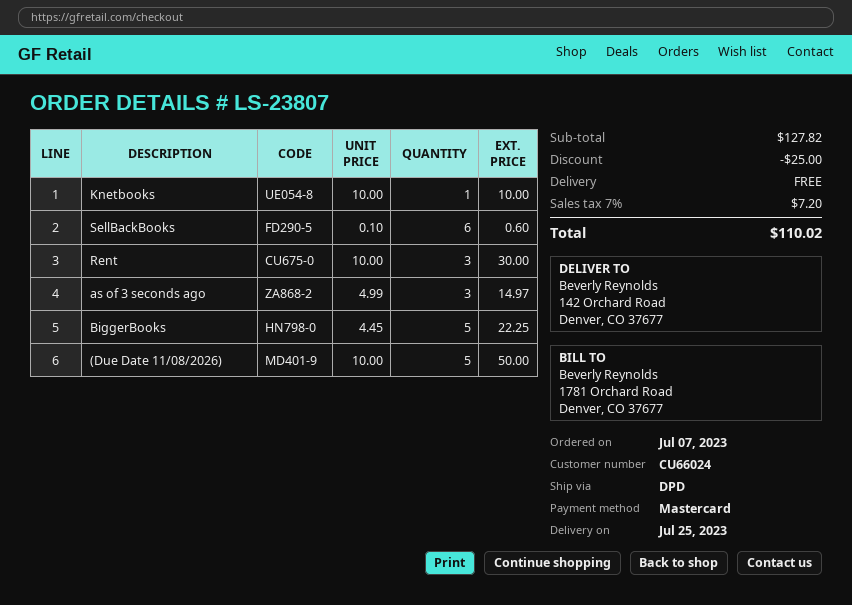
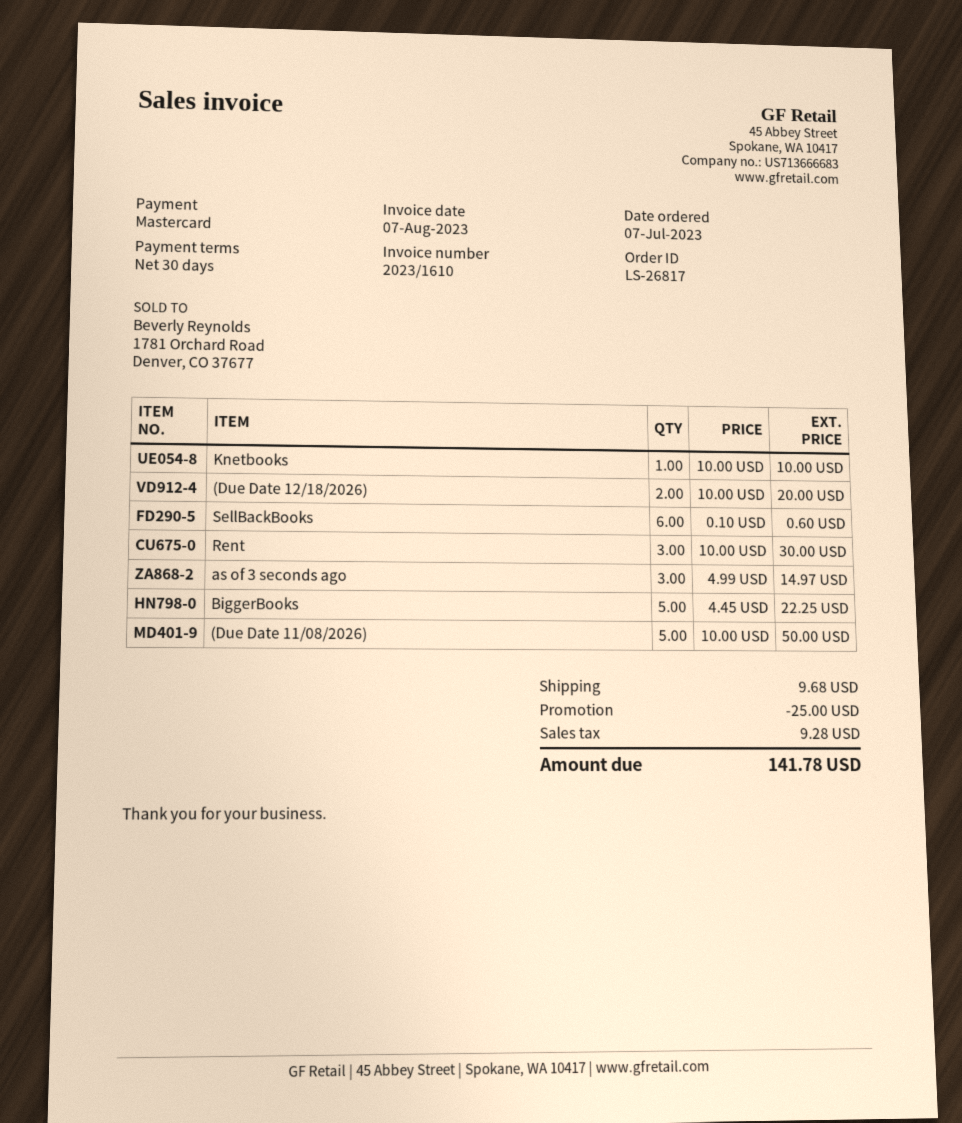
order number: LS-23807 -> LS-26817
(Due Date 12/18/2026): none -> 2 x 10.00 = 20.00
shipping: 0.00 -> 9.68
tax: 7.20 -> 9.28
total: 110.02 -> 141.78

